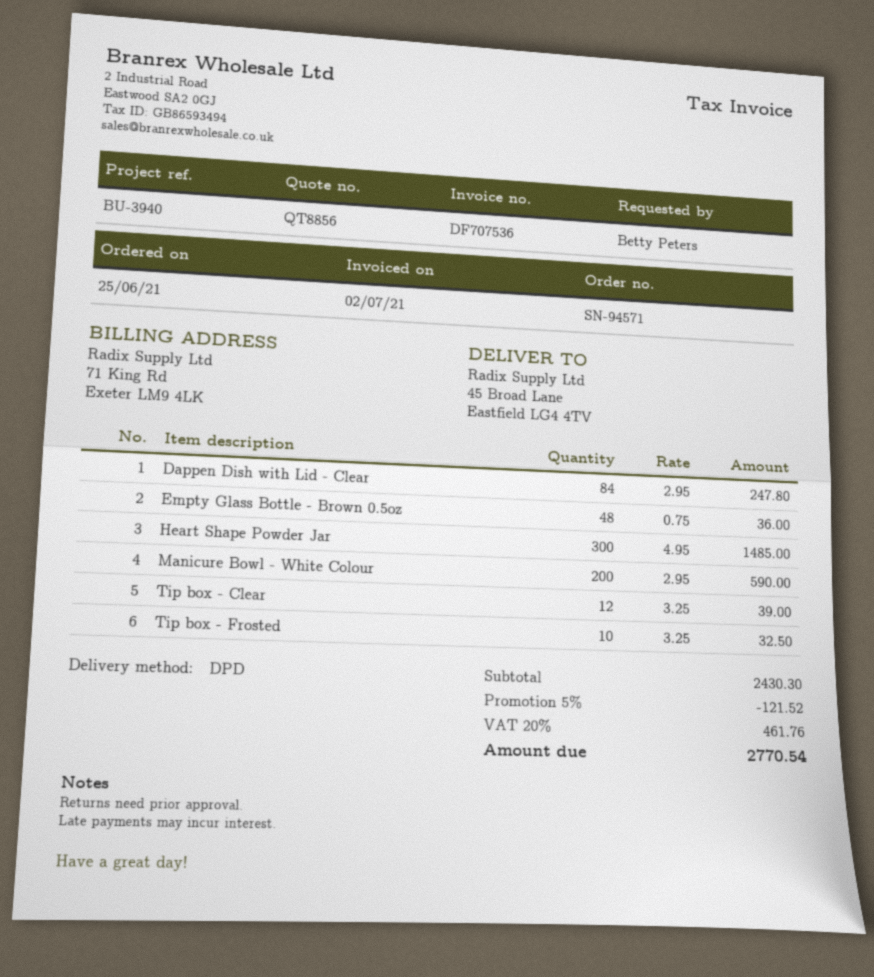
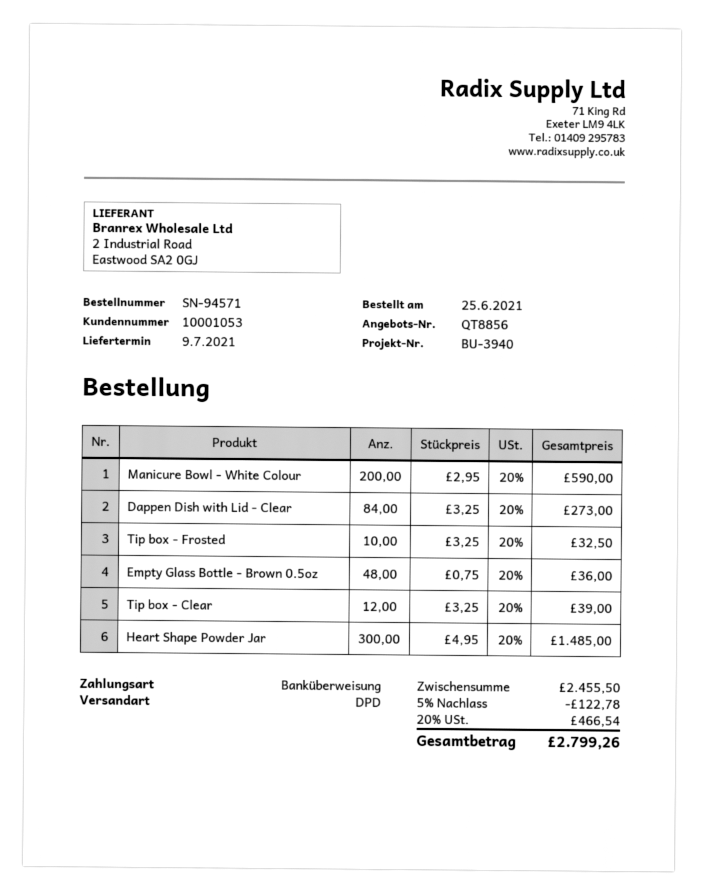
Dappen Dish with Lid - Clear: 84 x 2.95 = 247.80 -> 84 x 3.25 = 273.00
subtotal: 2430.30 -> 2455.50
discount: 5% = 121.52 -> 5% = 122.78
tax: 20% = 461.76 -> 20% = 466.54
total: 2770.54 -> 2799.26

